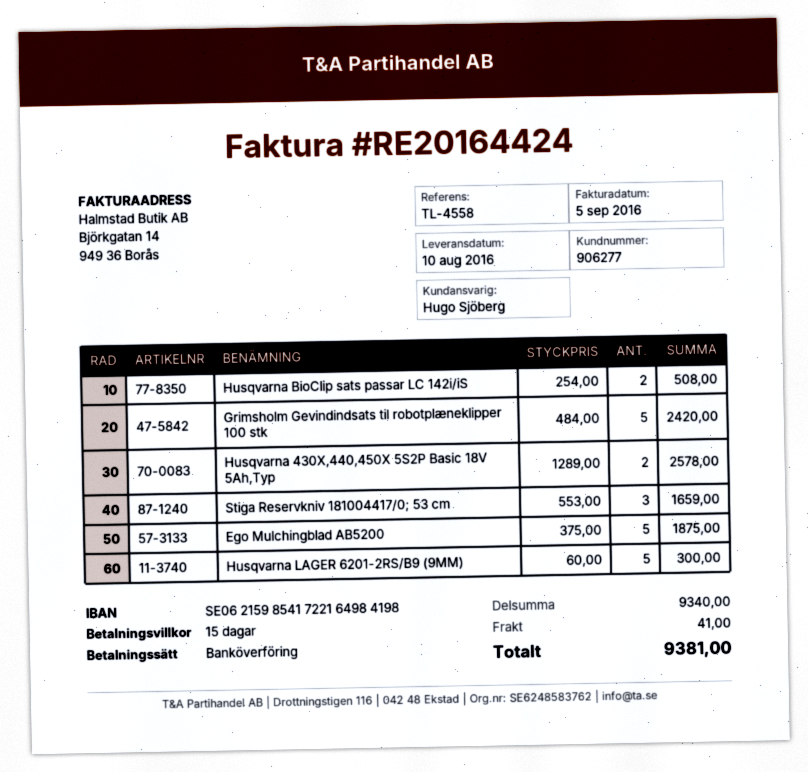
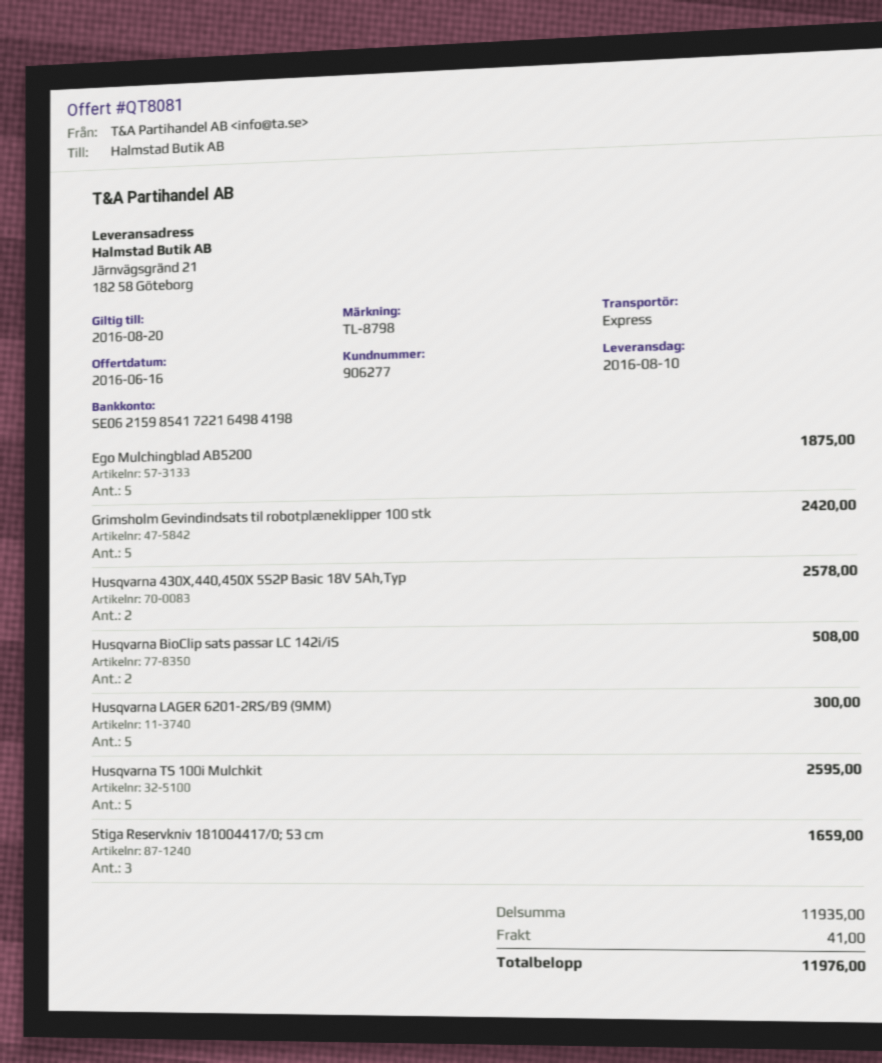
reference: TL-4558 -> TL-8798
Husqvarna TS 100i Mulchkit: none -> 5 for 2595.00
subtotal: 9340.00 -> 11935.00
total: 9381.00 -> 11976.00

